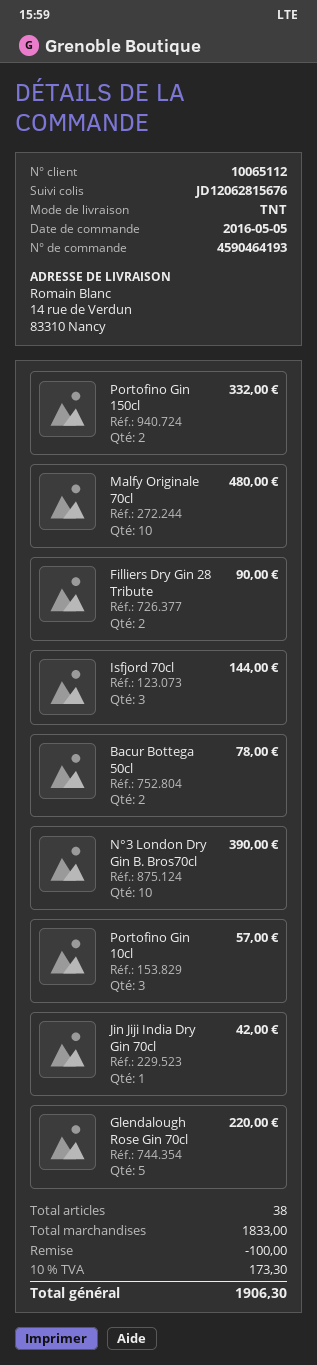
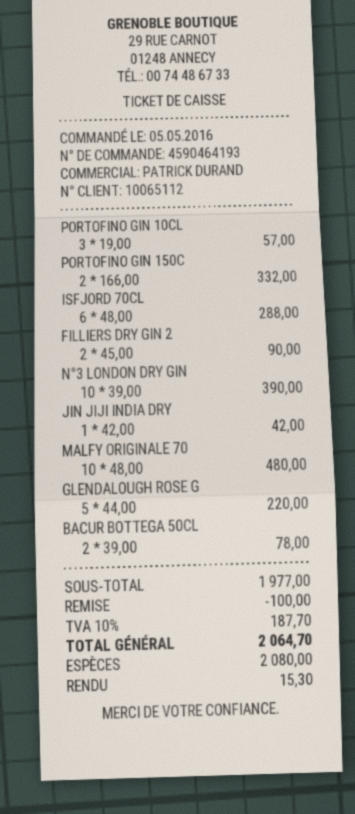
Isfjord 70cl: 3 for 144.00 -> 6 for 288.00
subtotal: 1833.00 -> 1977.00
tax: 10% = 173.30 -> 10% = 187.70
total: 1906.30 -> 2064.70

